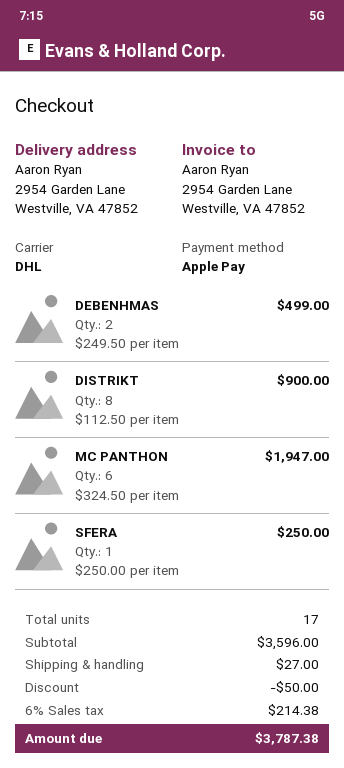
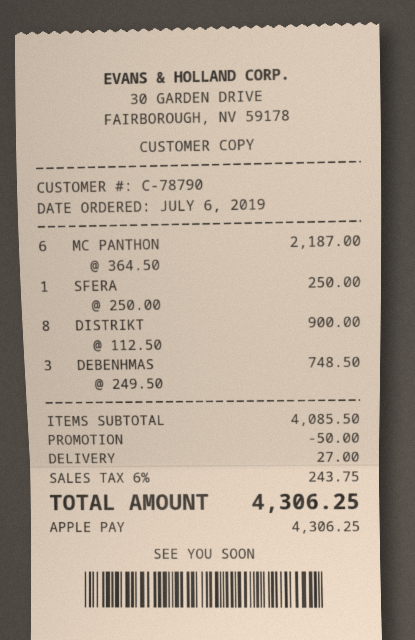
DEBENHMAS: 2 x 249.50 = 499.00 -> 3 x 249.50 = 748.50
MC PANTHON: 6 x 324.50 = 1947.00 -> 6 x 364.50 = 2187.00
subtotal: 3596.00 -> 4085.50
tax: 6% = 214.38 -> 6% = 243.75
total: 3787.38 -> 4306.25

